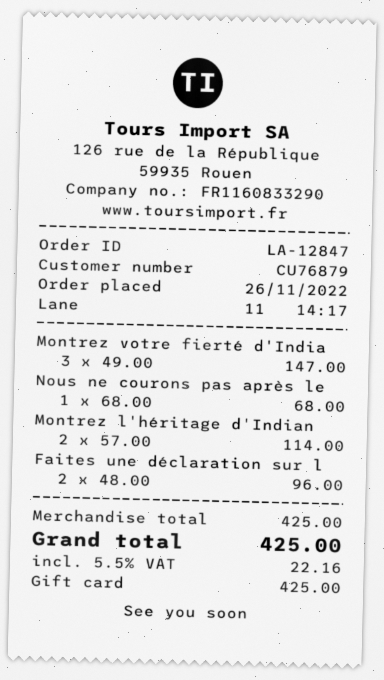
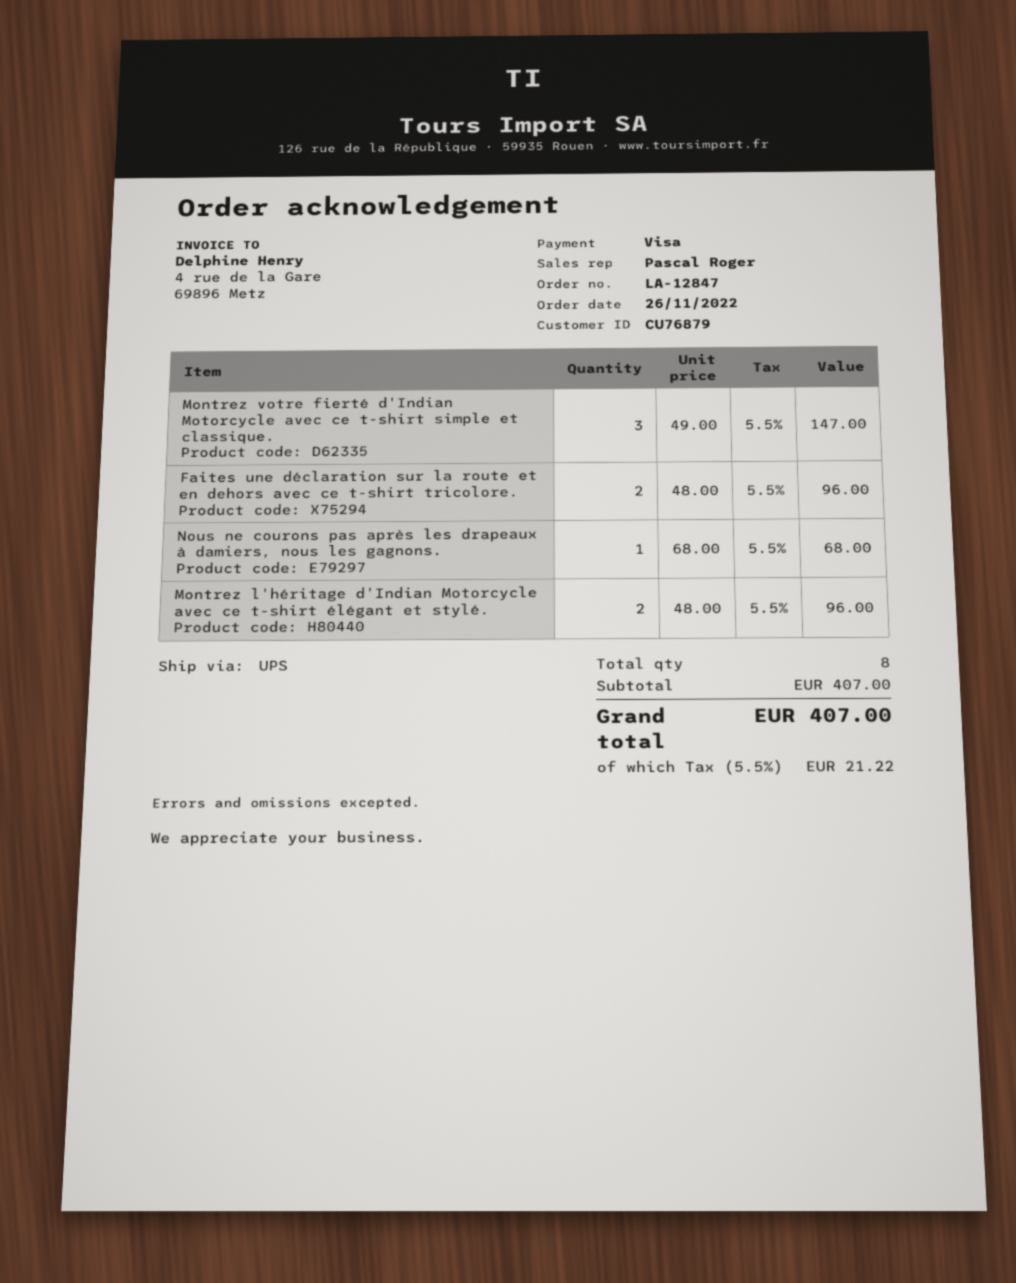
payment method: gift card -> Visa
Montrez l'héritage d'Indian: 2 x 57.00 = 114.00 -> 2 x 48.00 = 96.00
subtotal: 425.00 -> 407.00
tax: 5.5% = 22.16 -> 5.5% = 21.22
total: 425.00 -> 407.00

